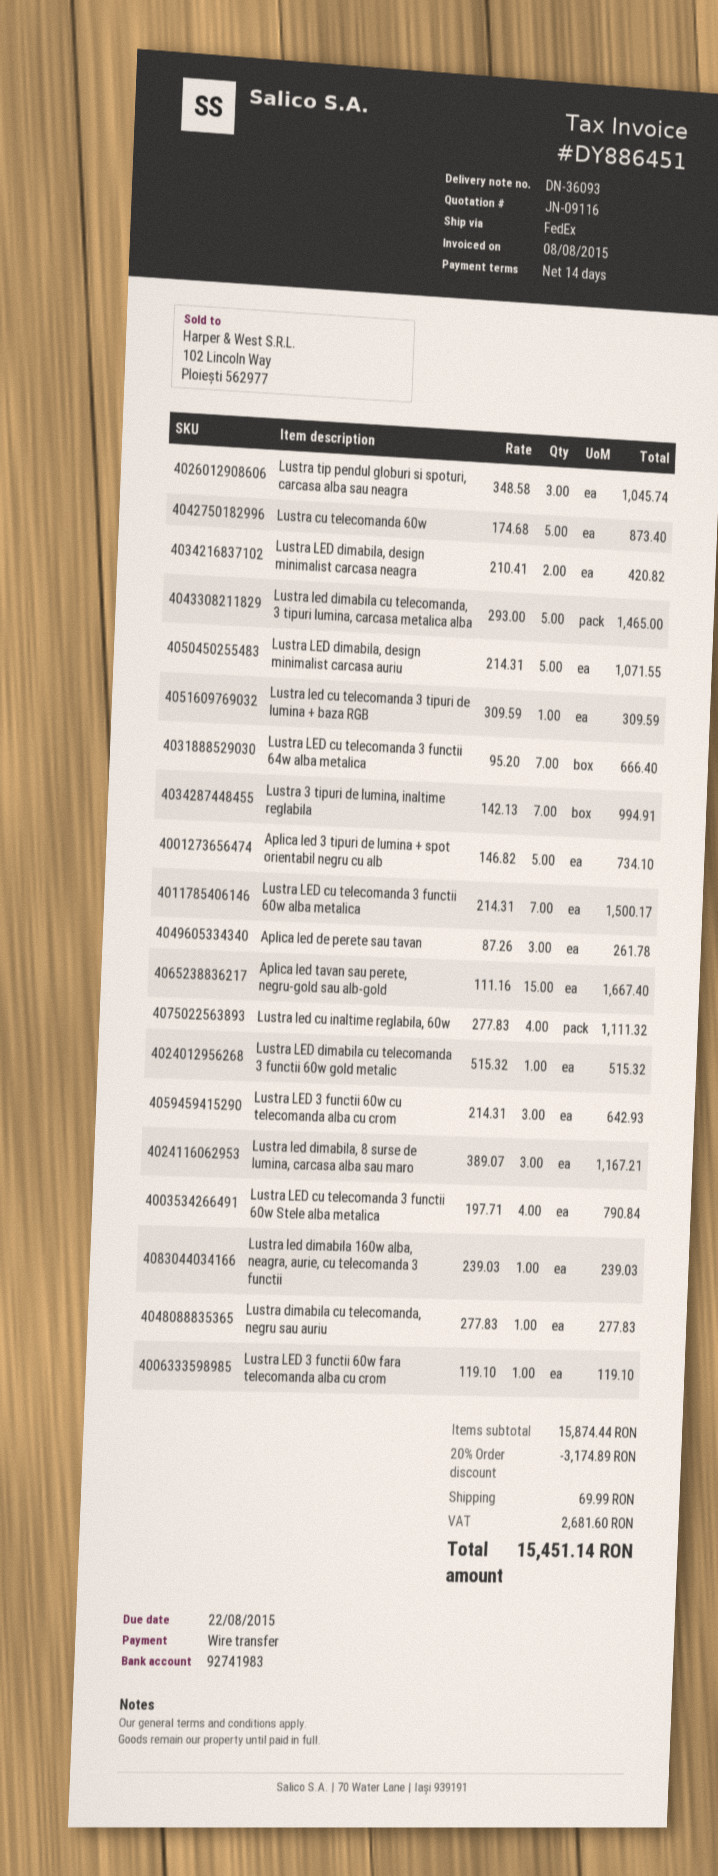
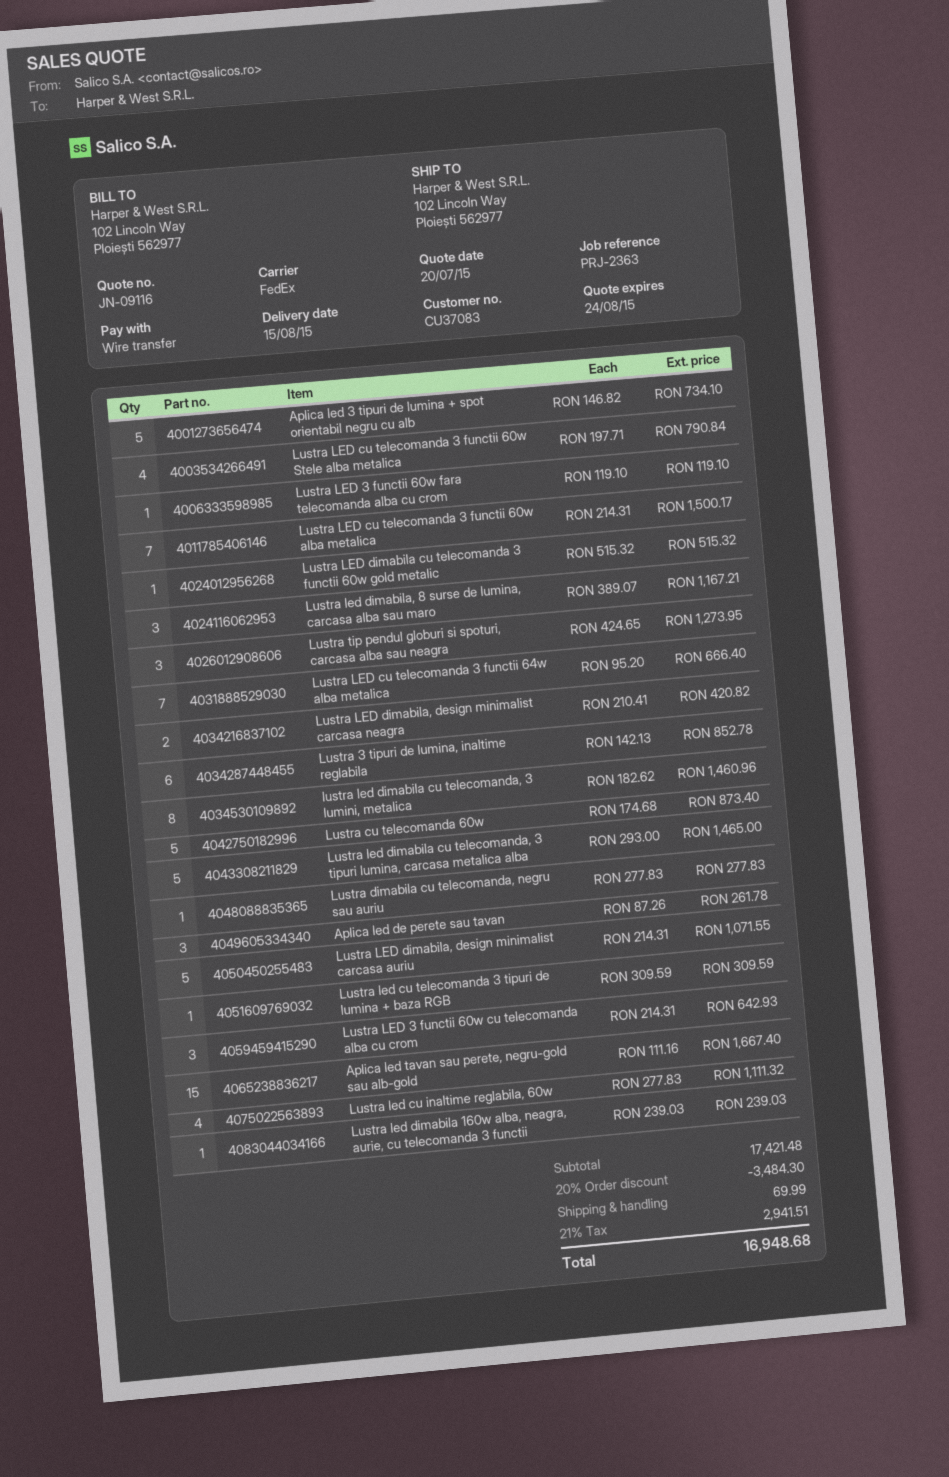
Lustra tip pendul globuri si spoturi, carcasa alba sau neagra: 3 x 348.58 = 1045.74 -> 3 x 424.65 = 1273.95
Lustra 3 tipuri de lumina, inaltime reglabila: 7 x 142.13 = 994.91 -> 6 x 142.13 = 852.78
lustra led dimabila cu telecomanda, 3 lumini, metalica: none -> 8 x 182.62 = 1460.96
subtotal: 15874.44 -> 17421.48
discount: 20% = 3174.89 -> 20% = 3484.30
tax: 2681.60 -> 2941.51
total: 15451.14 -> 16948.68

